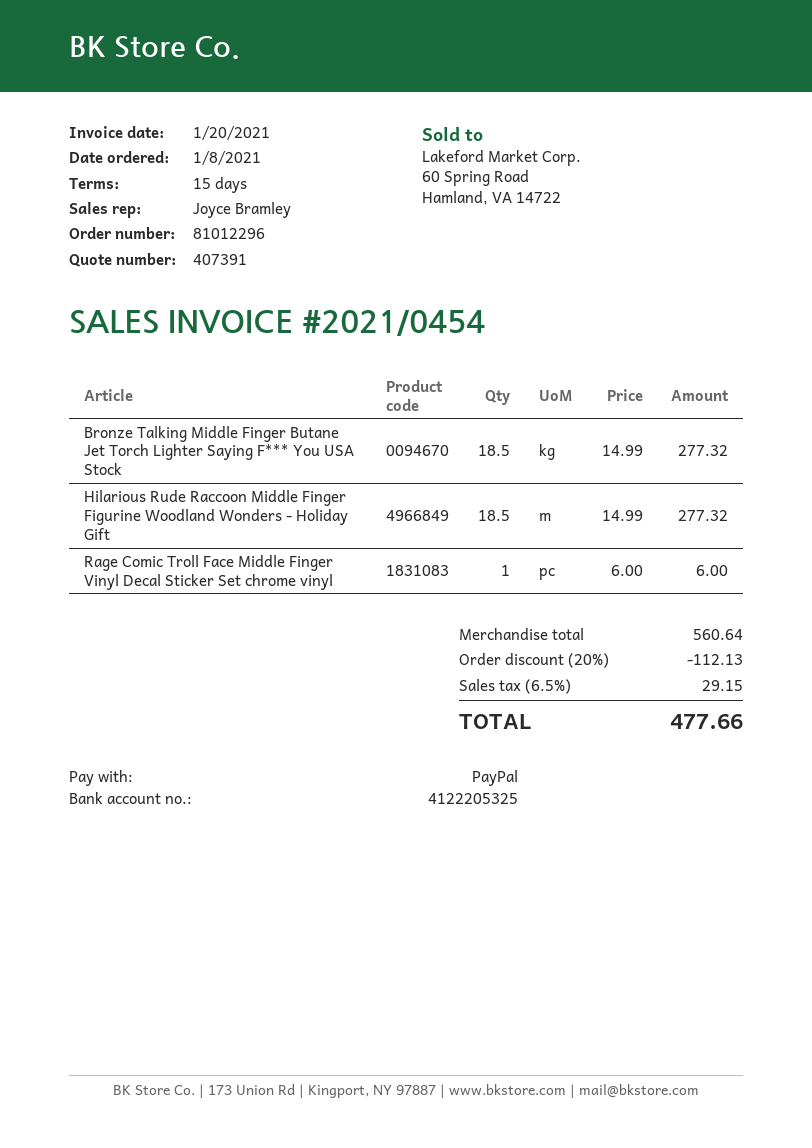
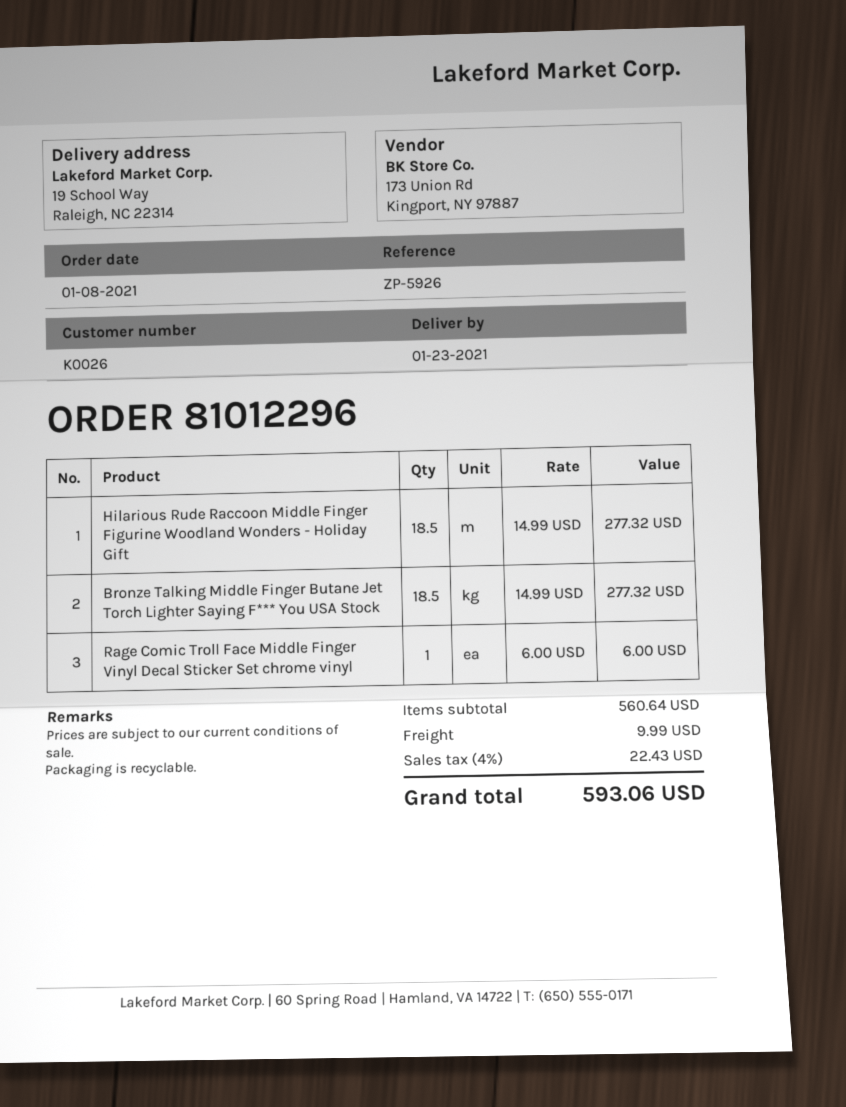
discount: 20% = 112.13 -> none
shipping: none -> 9.99
tax: 6.5% = 29.15 -> 4% = 22.43
total: 477.66 -> 593.06

